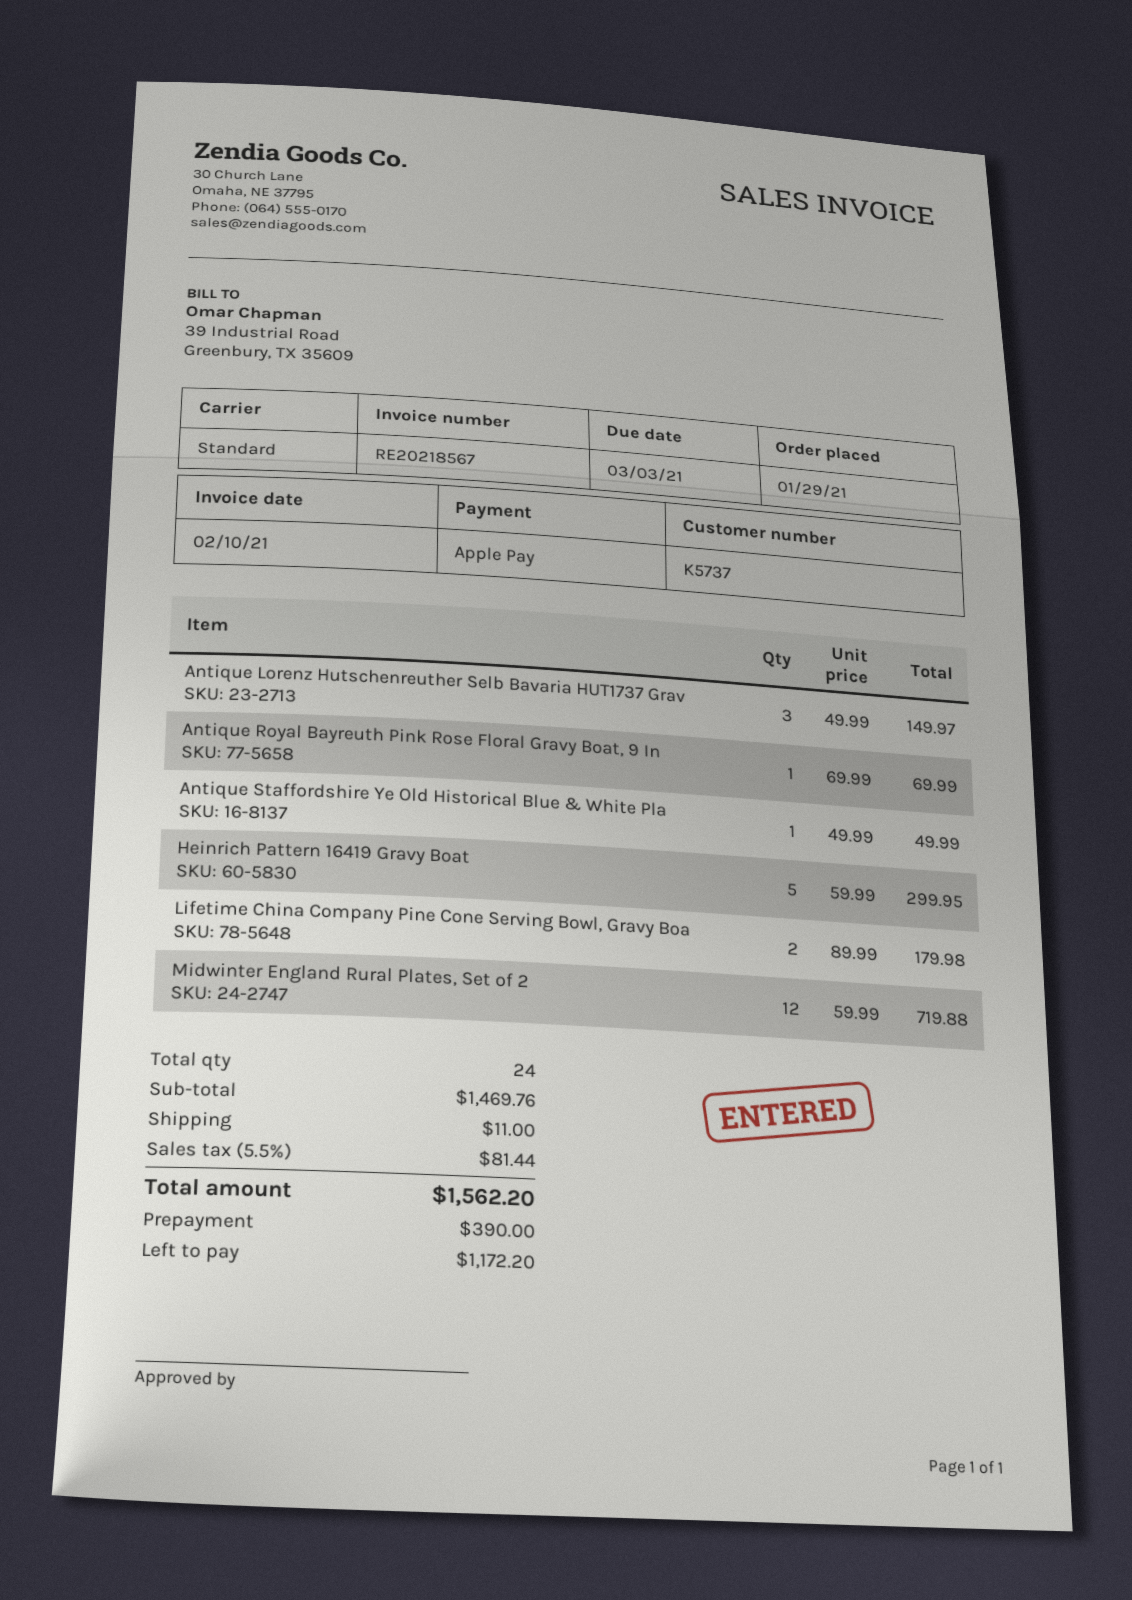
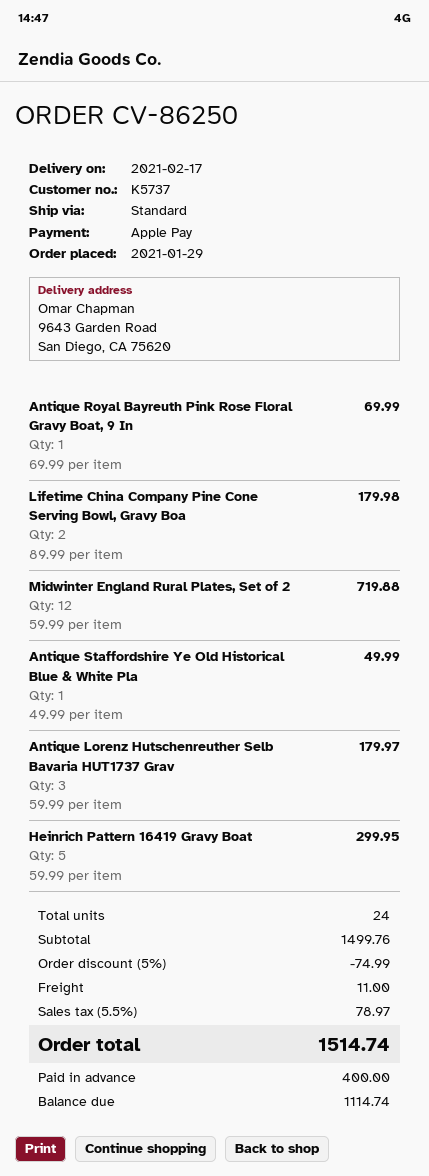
Antique Lorenz Hutschenreuther Selb Bavaria HUT1737 Grav: 3 x 49.99 = 149.97 -> 3 x 59.99 = 179.97
subtotal: 1469.76 -> 1499.76
discount: none -> 5% = 74.99
tax: 5.5% = 81.44 -> 5.5% = 78.97
total: 1562.20 -> 1514.74
deposit: 390.00 -> 400.00
balance: 1172.20 -> 1114.74

